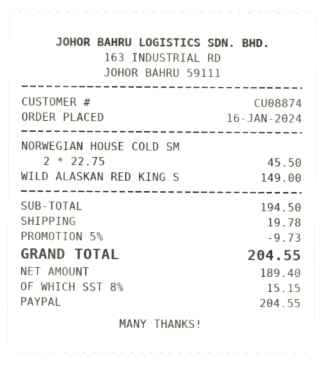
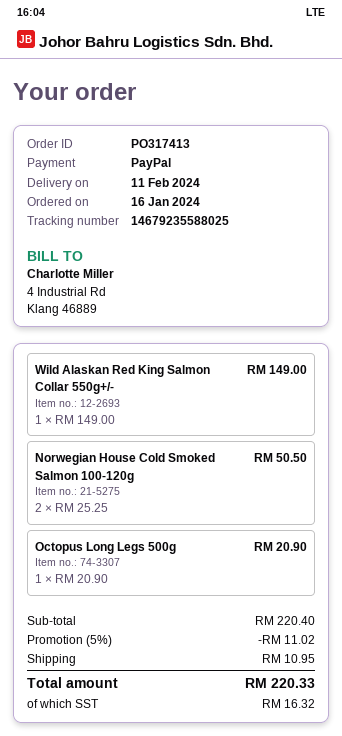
NORWEGIAN HOUSE COLD SM: 2 x 22.75 = 45.50 -> 2 x 25.25 = 50.50
Octopus Long Legs 500g: none -> 1 x 20.90 = 20.90
subtotal: 194.50 -> 220.40
discount: 5% = 9.73 -> 5% = 11.02
shipping: 19.78 -> 10.95
tax: 15.15 -> 16.32
total: 204.55 -> 220.33

